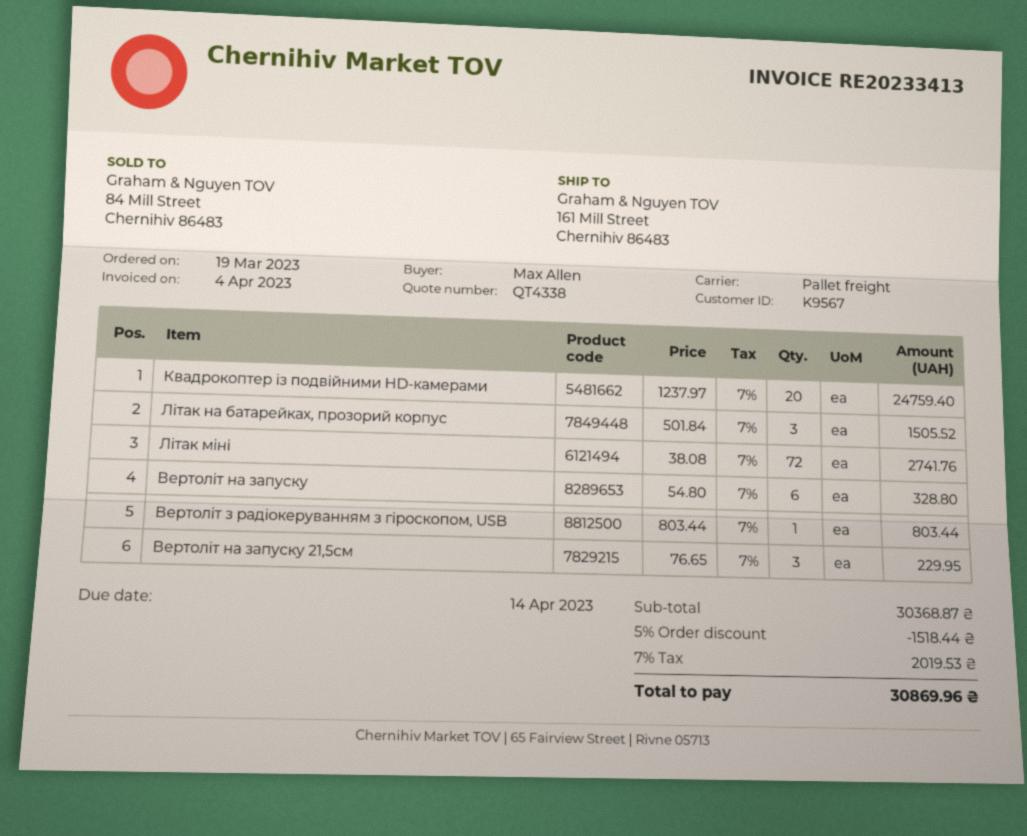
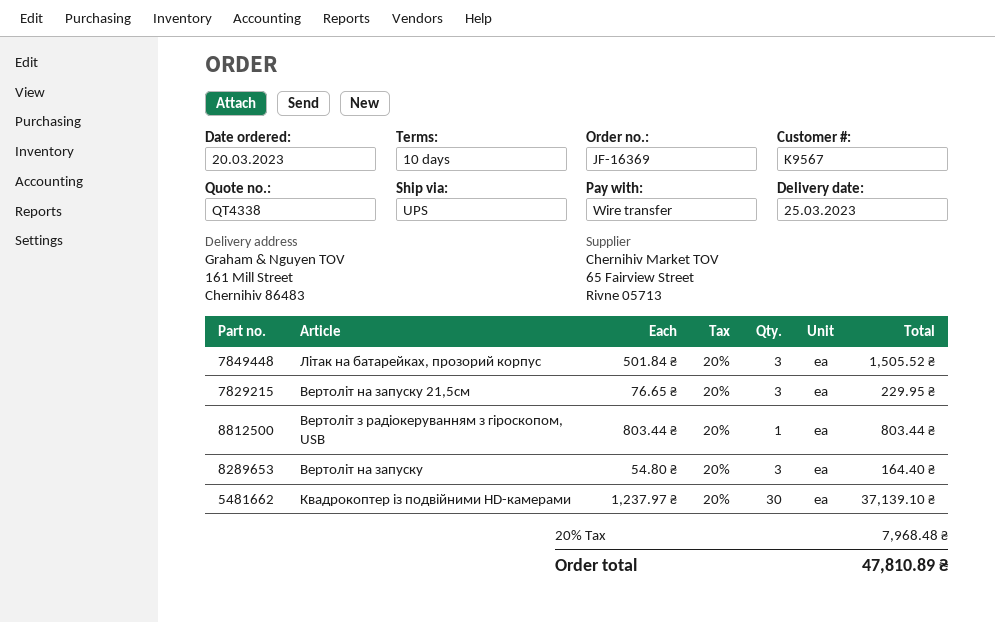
order date: 2023-03-19 -> 2023-03-20
shipping method: pallet freight -> UPS
Квадрокоптер із подвійними HD-камерами: 20 x 1237.97 = 24759.40 -> 30 x 1237.97 = 37139.10
Літак міні: 72 x 38.08 = 2741.76 -> none
Вертоліт на запуску: 6 x 54.80 = 328.80 -> 3 x 54.80 = 164.40
discount: 5% = 1518.44 -> none
tax: 7% = 2019.53 -> 20% = 7968.48
total: 30869.96 -> 47810.89

